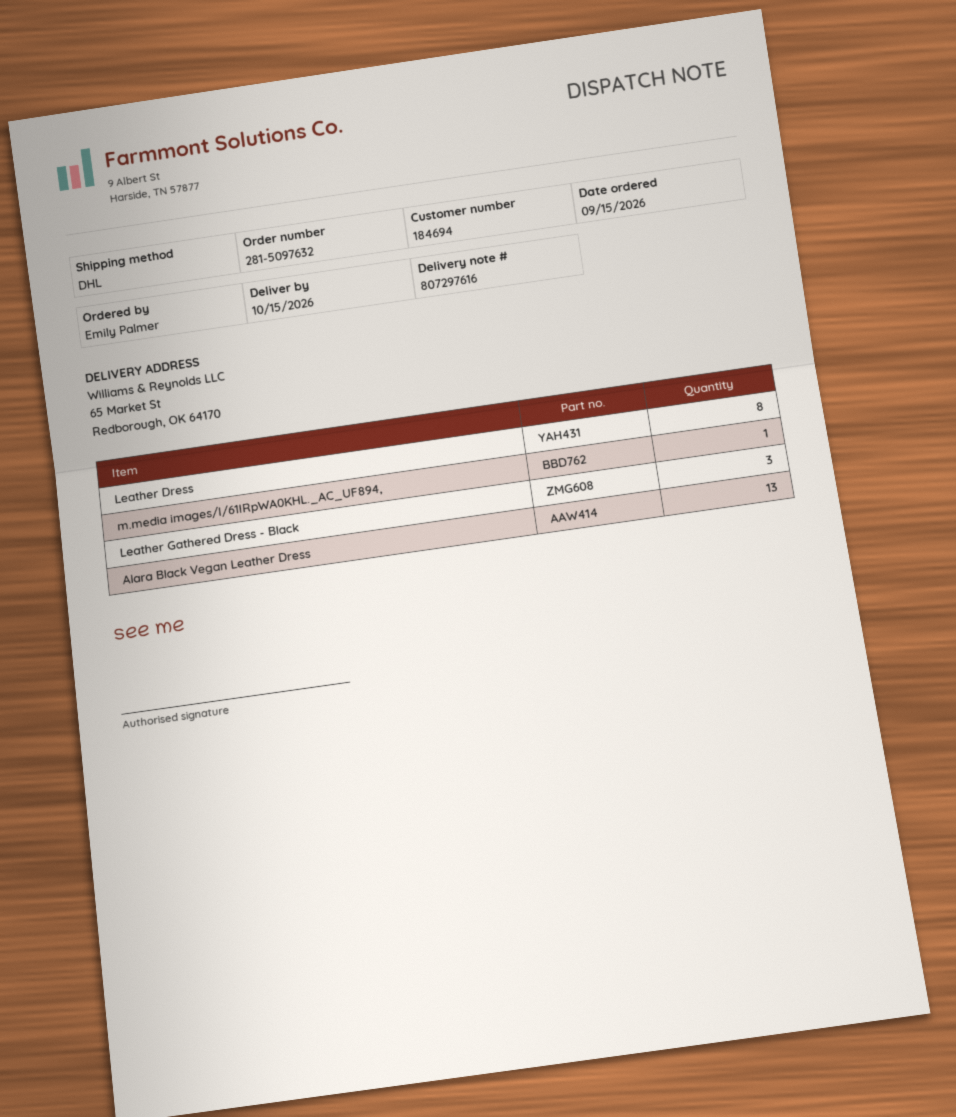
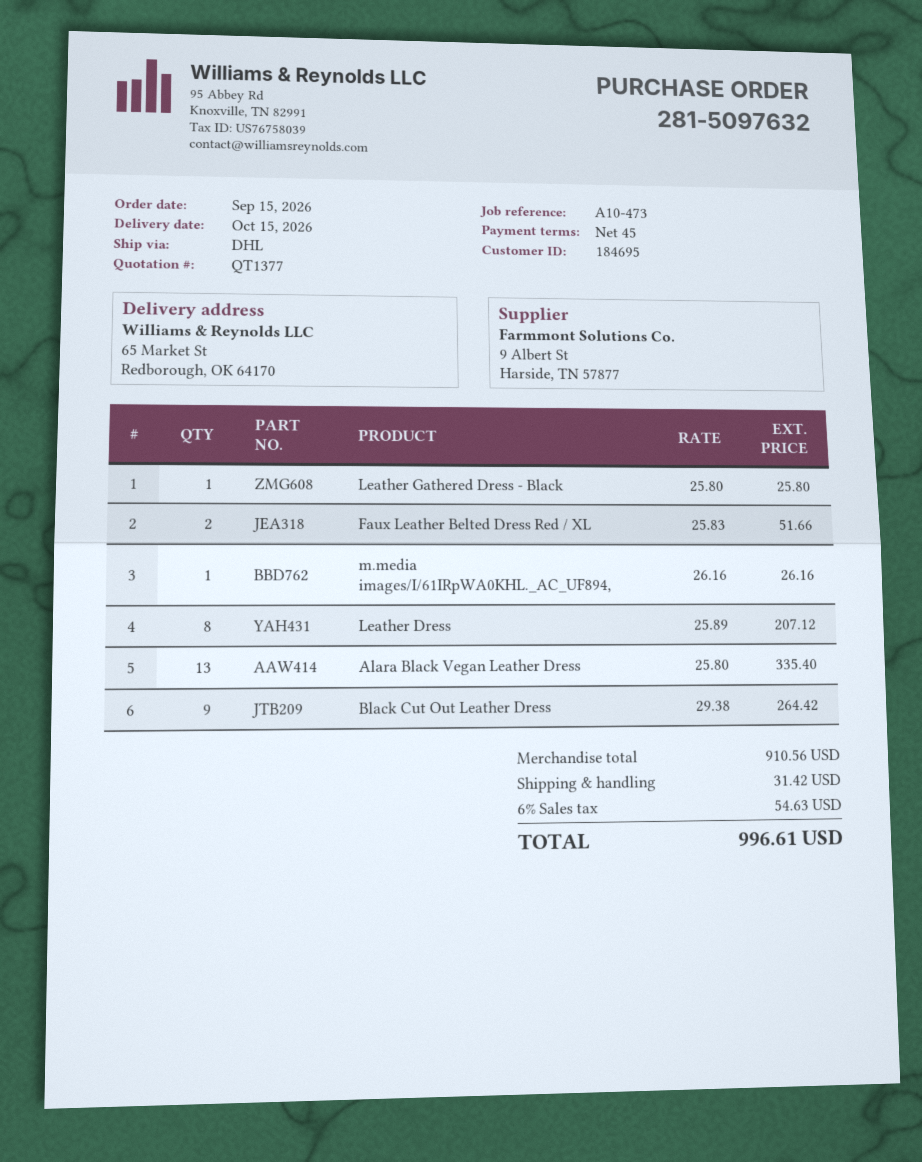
customer number: 184694 -> 184695
Leather Gathered Dress - Black: 3 -> 1
Faux Leather Belted Dress Red / XL: none -> 2
Black Cut Out Leather Dress: none -> 9

